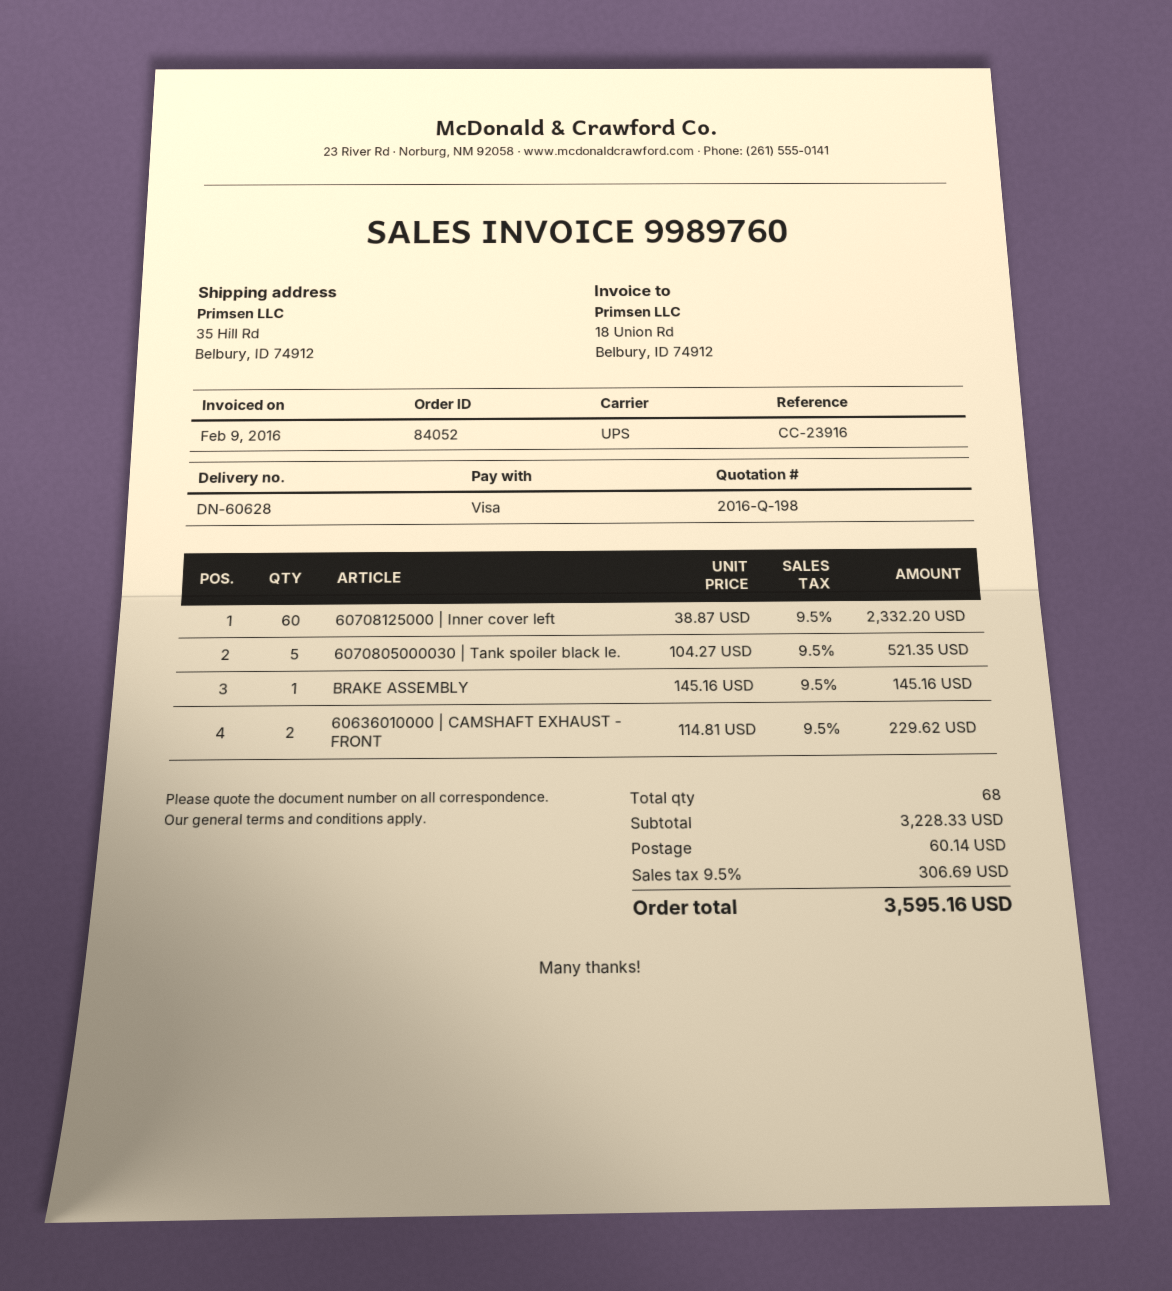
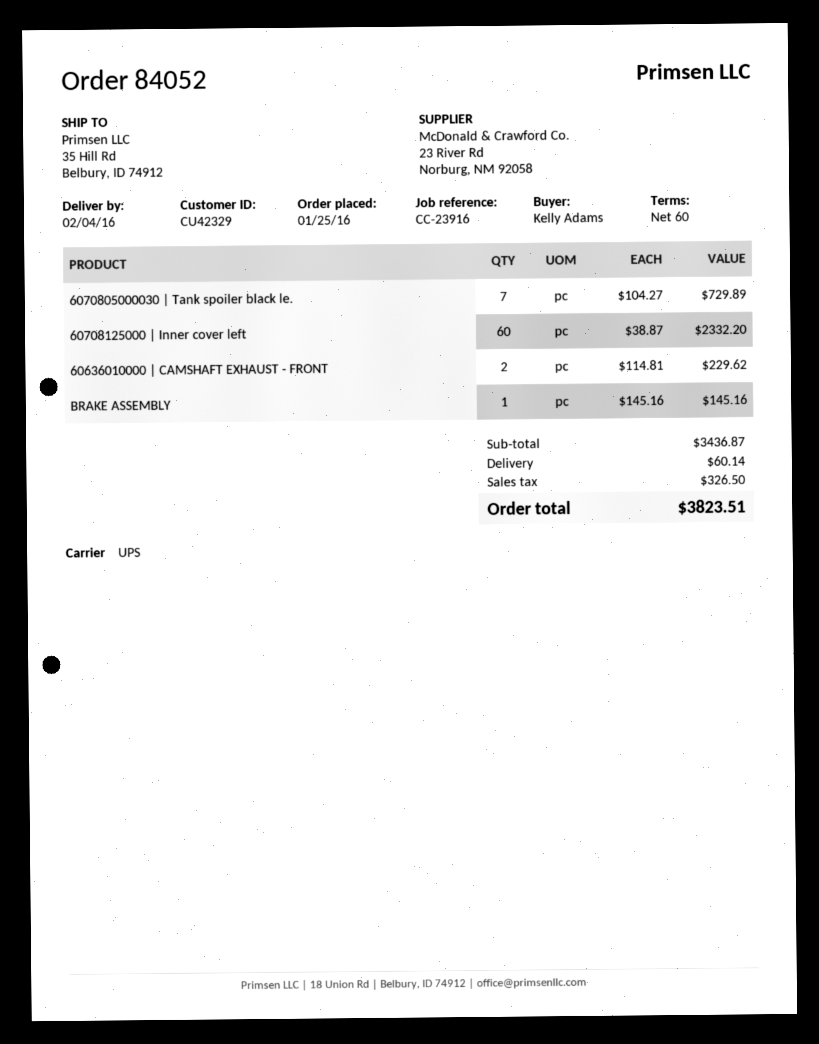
6070805000030 | Tank spoiler black le.: 5 x 104.27 = 521.35 -> 7 x 104.27 = 729.89
subtotal: 3228.33 -> 3436.87
tax: 306.69 -> 326.50
total: 3595.16 -> 3823.51

